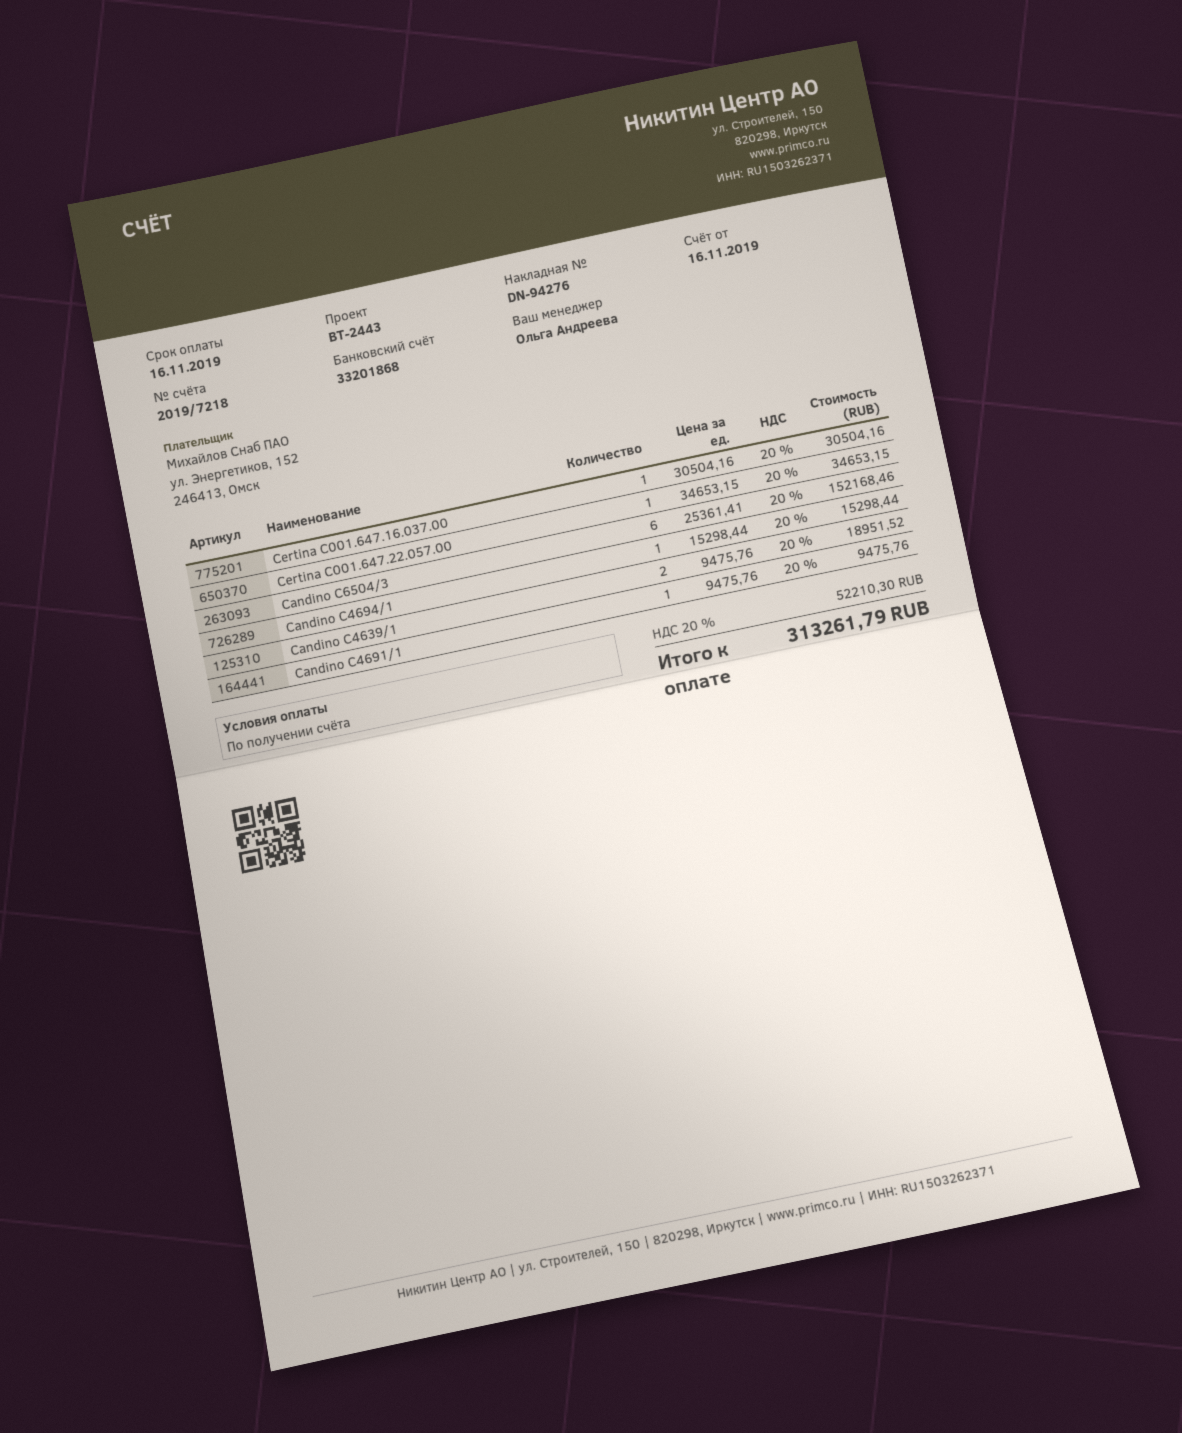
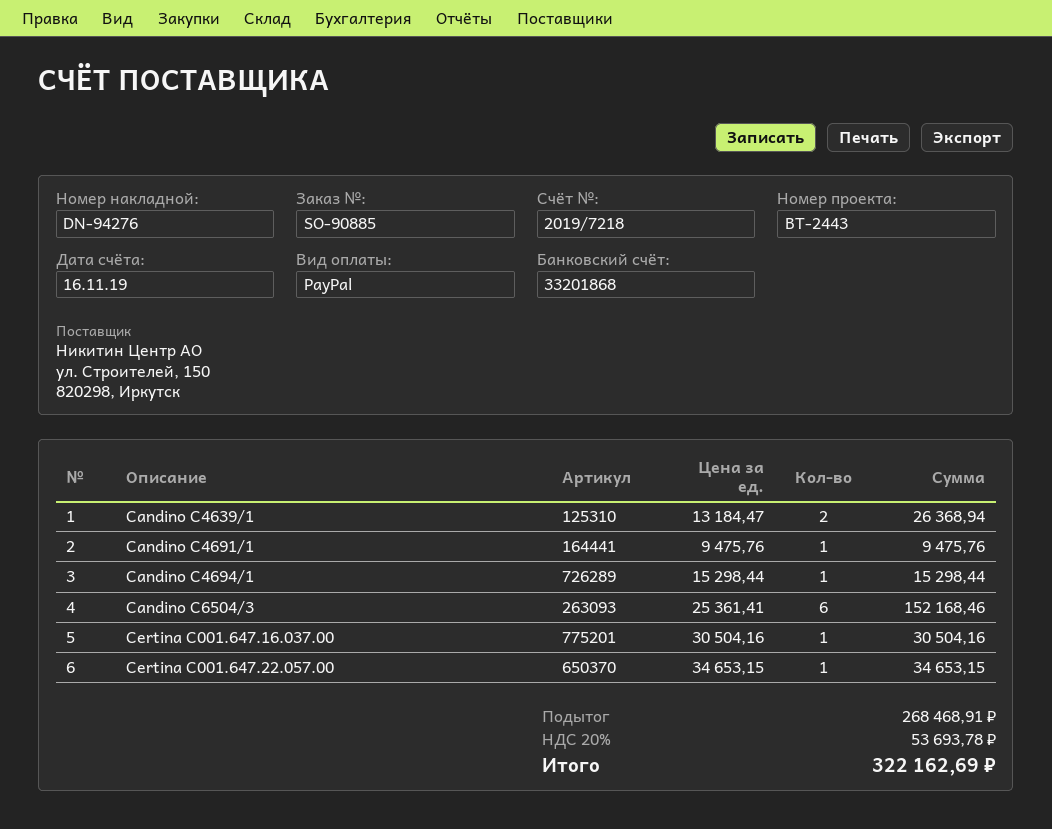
Candino C4639/1: 2 x 9475.76 = 18951.52 -> 2 x 13184.47 = 26368.94
tax: 20% = 52210.30 -> 20% = 53693.78
total: 313261.79 -> 322162.69

